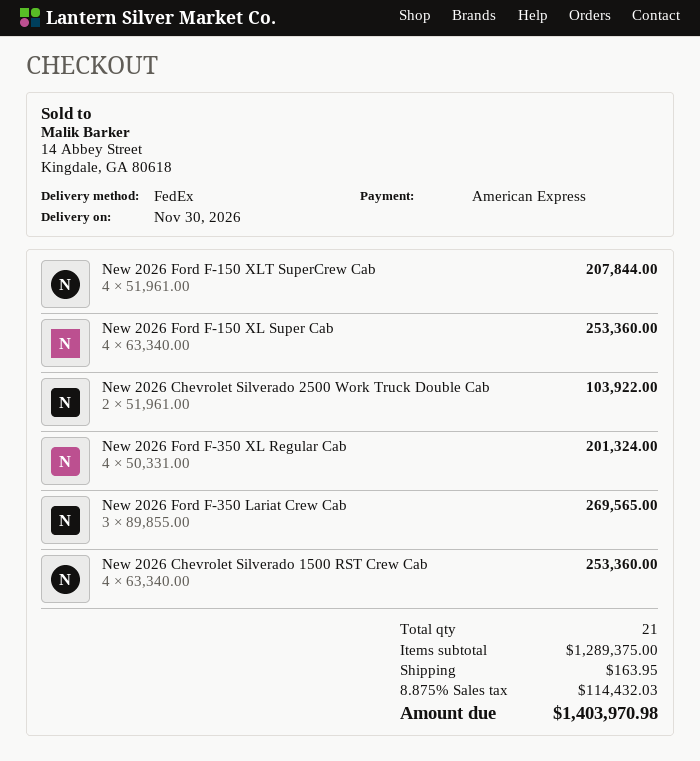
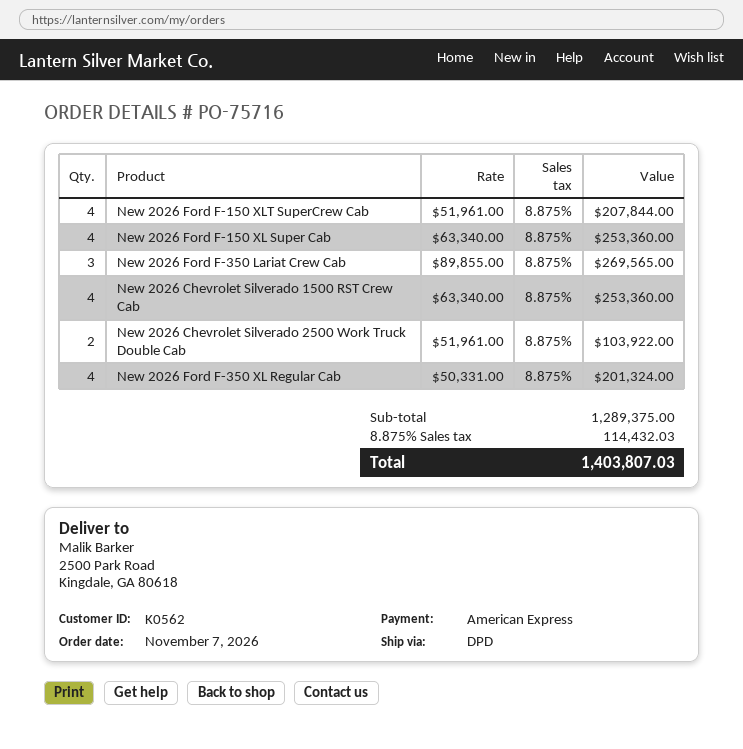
shipping method: FedEx -> DPD
shipping: 163.95 -> none
total: 1403970.98 -> 1403807.03

